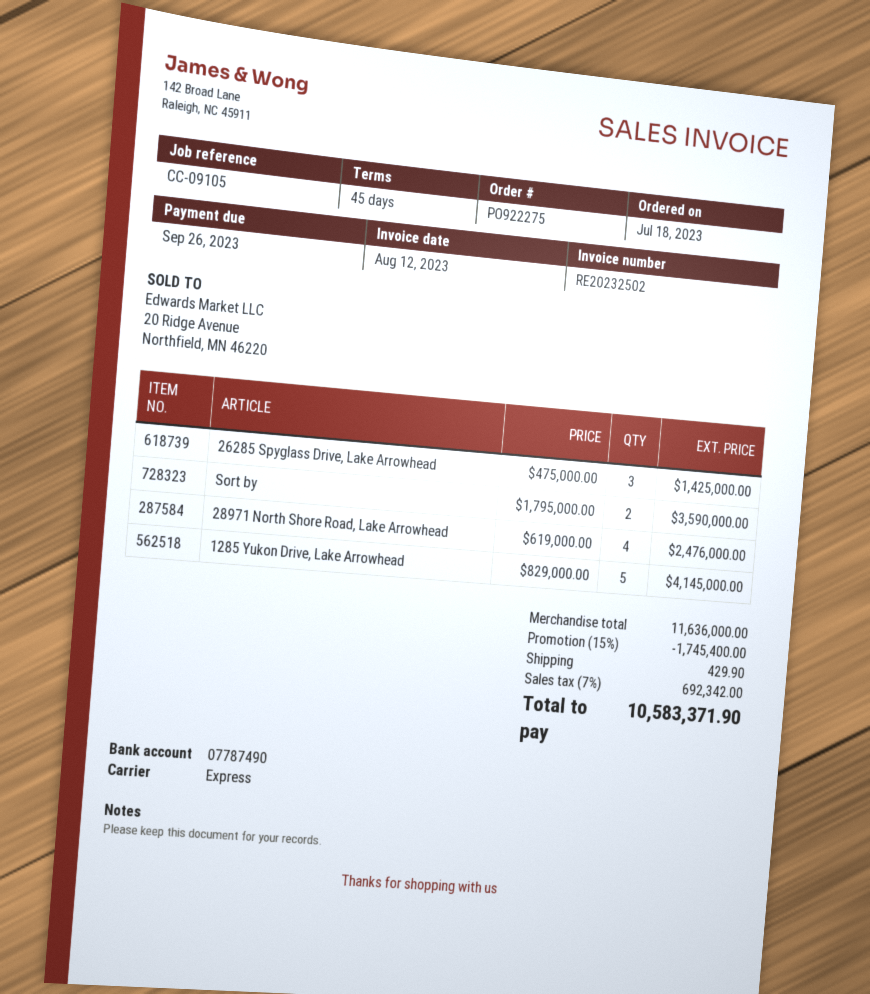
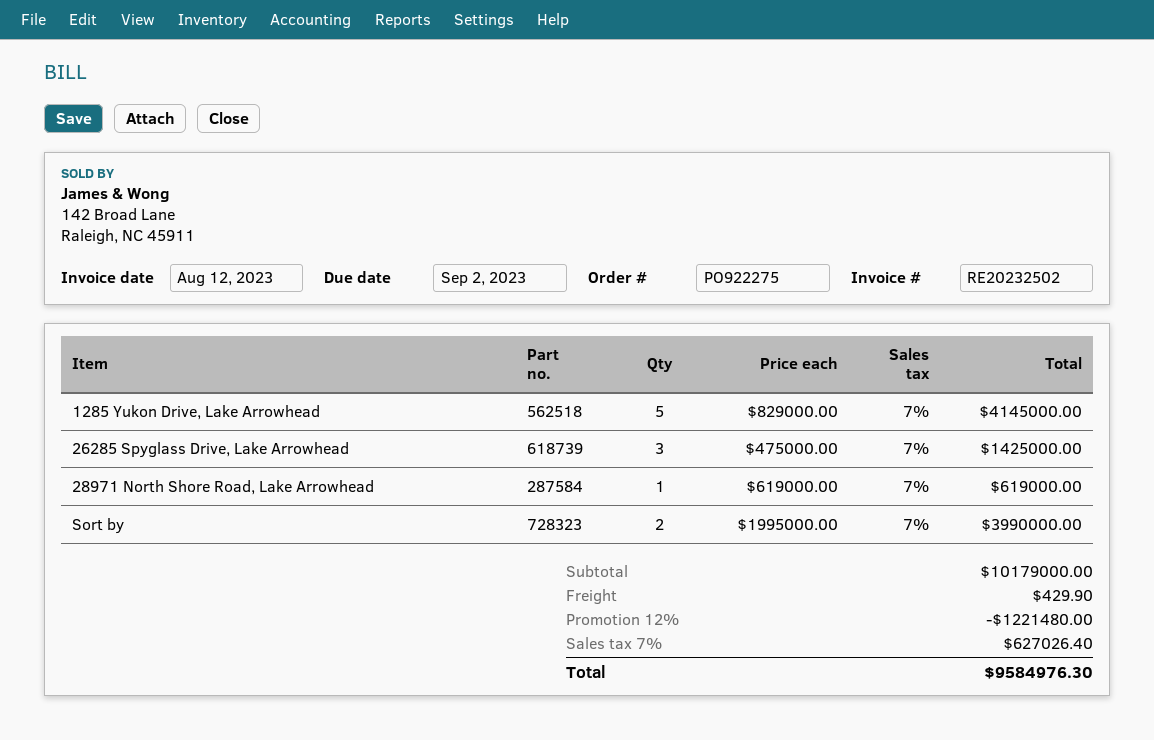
due date: 2023-09-26 -> 2023-09-02
Sort by: 2 x 1795000.00 = 3590000.00 -> 2 x 1995000.00 = 3990000.00
28971 North Shore Road, Lake Arrowhead: 4 x 619000.00 = 2476000.00 -> 1 x 619000.00 = 619000.00
subtotal: 11636000.00 -> 10179000.00
discount: 15% = 1745400.00 -> 12% = 1221480.00
tax: 7% = 692342.00 -> 7% = 627026.40
total: 10583371.90 -> 9584976.30

